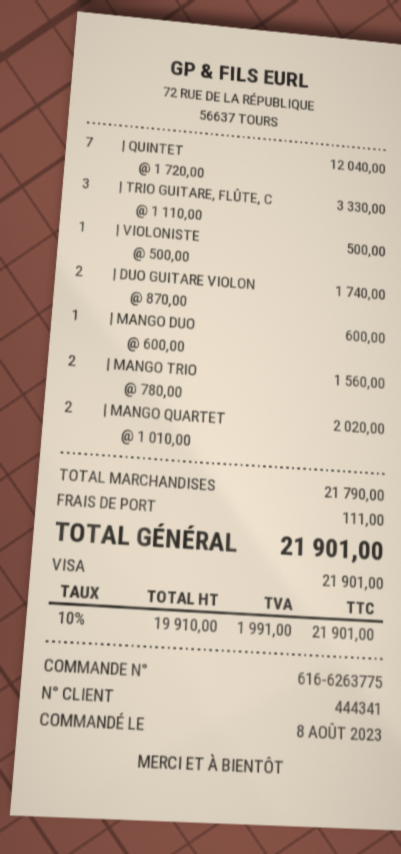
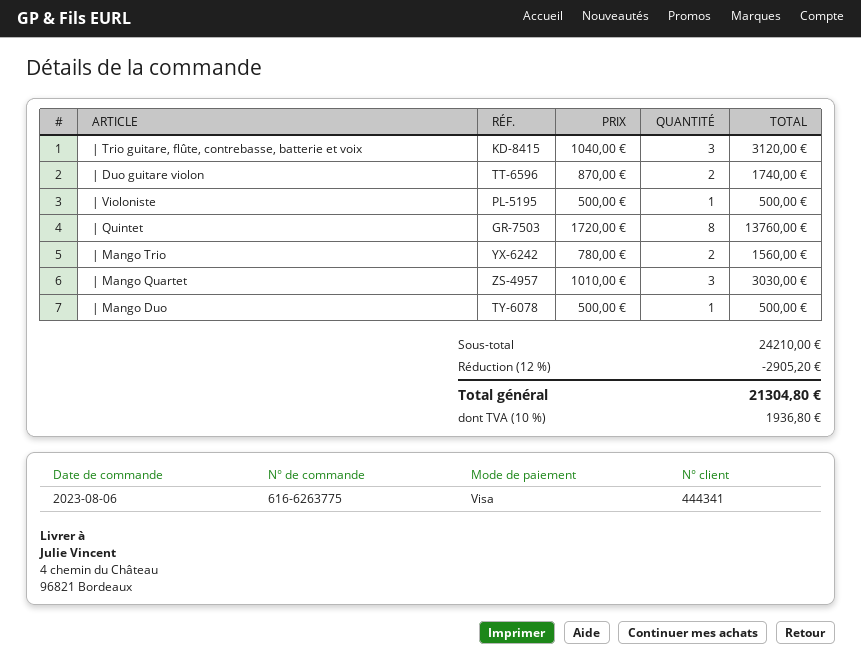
order date: 2023-08-08 -> 2023-08-06
| QUINTET: 7 x 1720.00 = 12040.00 -> 8 x 1720.00 = 13760.00
| TRIO GUITARE, FLÛTE, C: 3 x 1110.00 = 3330.00 -> 3 x 1040.00 = 3120.00
| MANGO DUO: 1 x 600.00 = 600.00 -> 1 x 500.00 = 500.00
| MANGO QUARTET: 2 x 1010.00 = 2020.00 -> 3 x 1010.00 = 3030.00
subtotal: 21790.00 -> 24210.00
discount: none -> 12% = 2905.20
shipping: 111.00 -> none
tax: 10% = 1991.00 -> 10% = 1936.80
total: 21901.00 -> 21304.80

